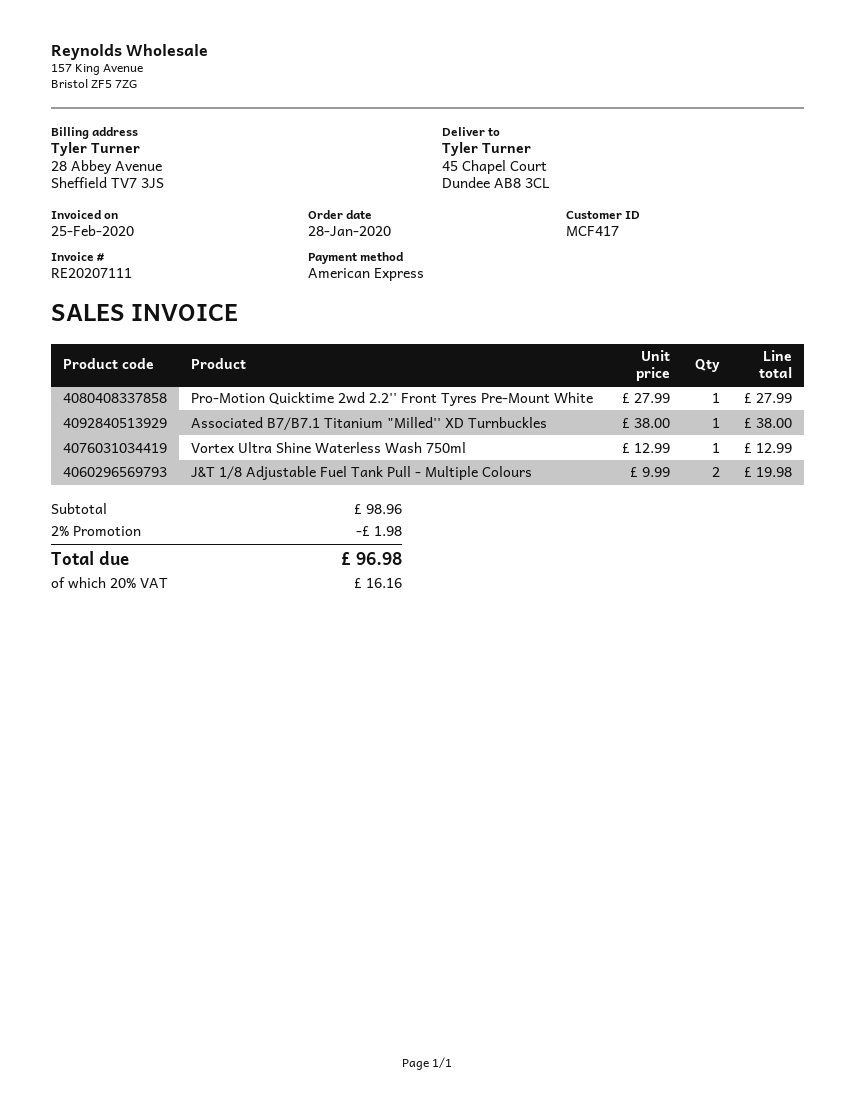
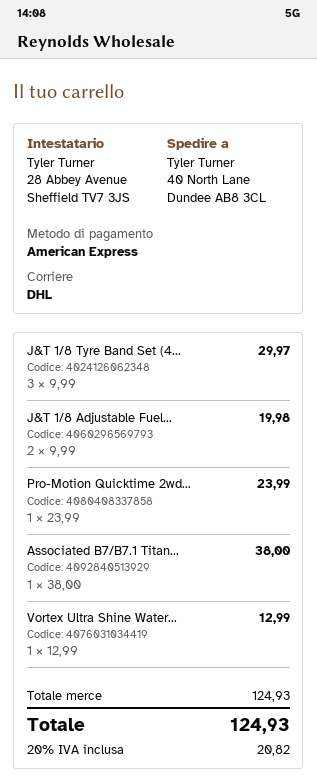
ship to: 45 Chapel Court, Dundee AB8 3CL -> 40 North Lane, Dundee AB8 3CL
Pro-Motion Quicktime 2wd 2.2'' Front Tyres Pre-Mount White: 1 x 27.99 = 27.99 -> 1 x 23.99 = 23.99
J&T 1/8 Tyre Band Set (4...: none -> 3 x 9.99 = 29.97
subtotal: 98.96 -> 124.93
discount: 2% = 1.98 -> none
tax: 20% = 16.16 -> 20% = 20.82
total: 96.98 -> 124.93

